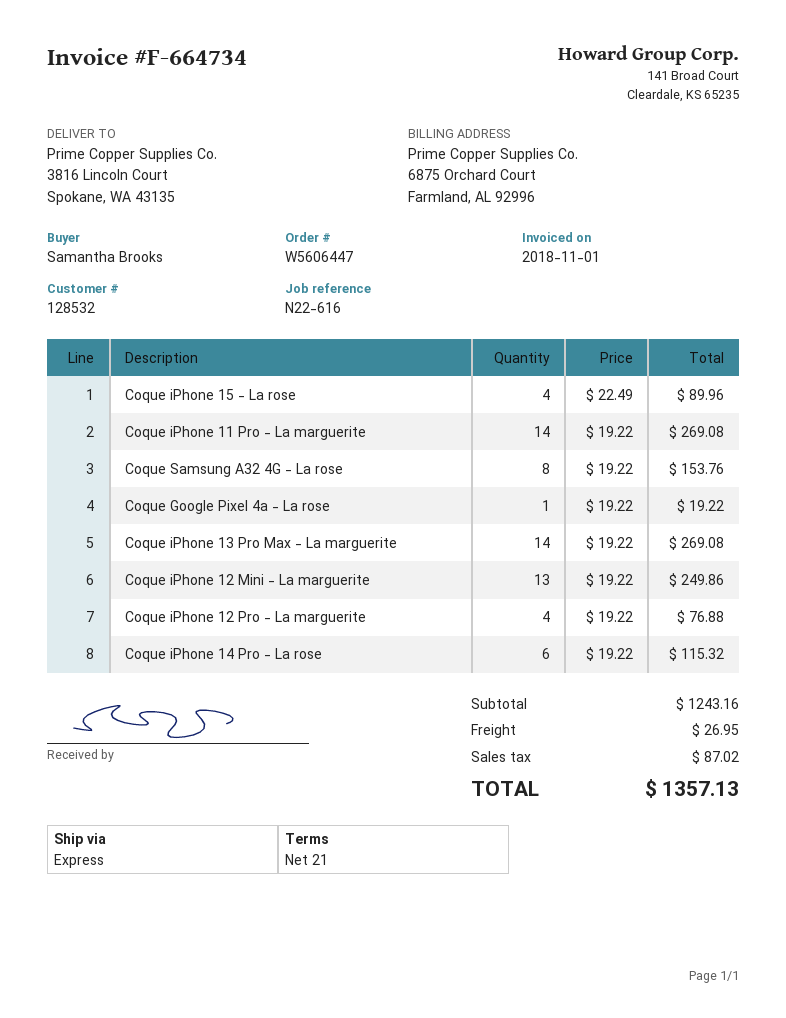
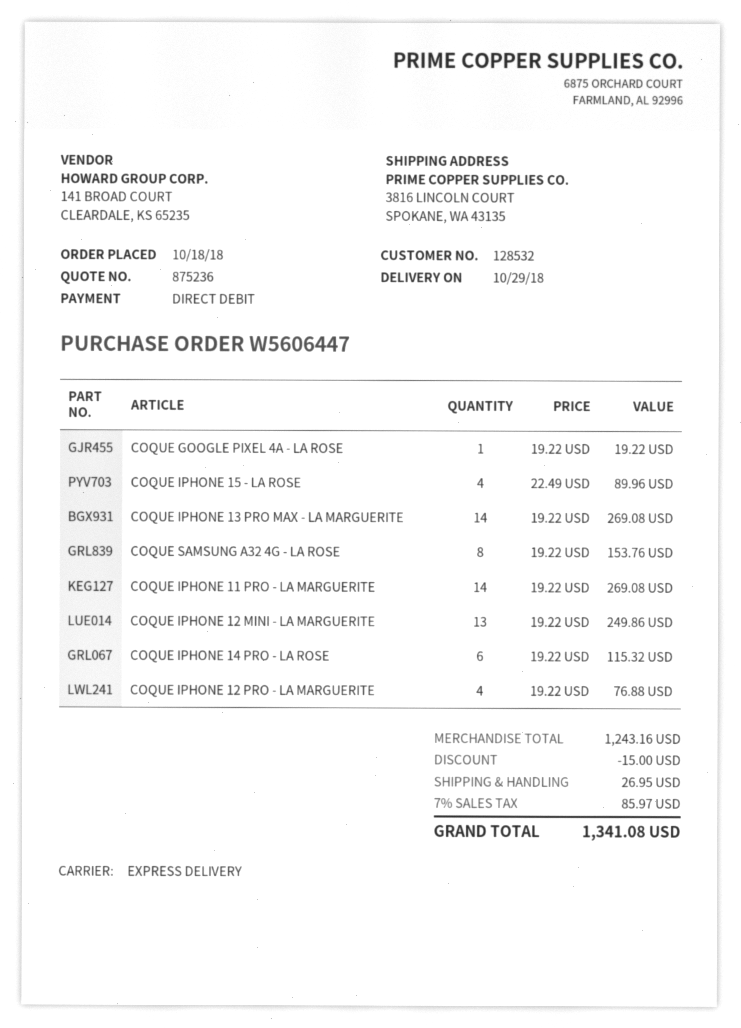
discount: none -> 15.00
tax: 87.02 -> 85.97
total: 1357.13 -> 1341.08

